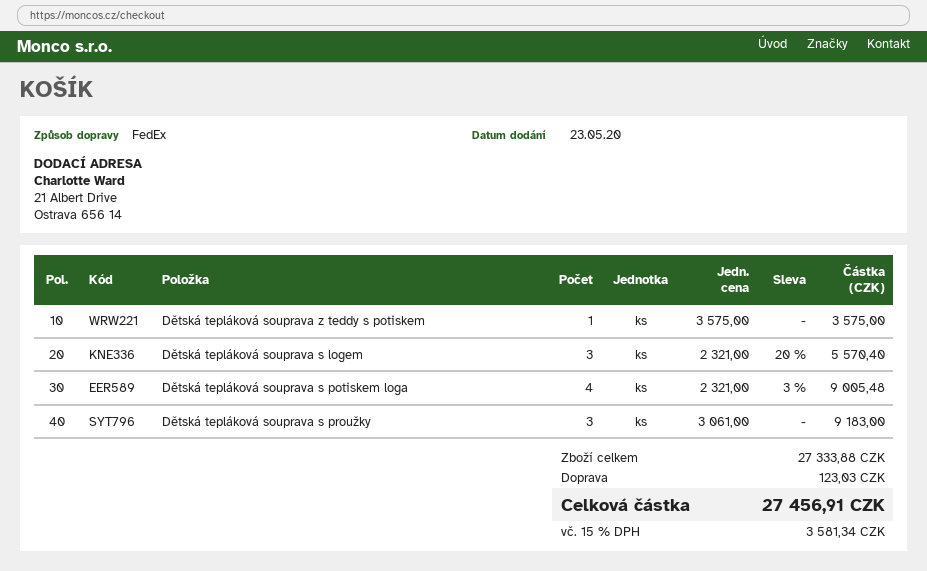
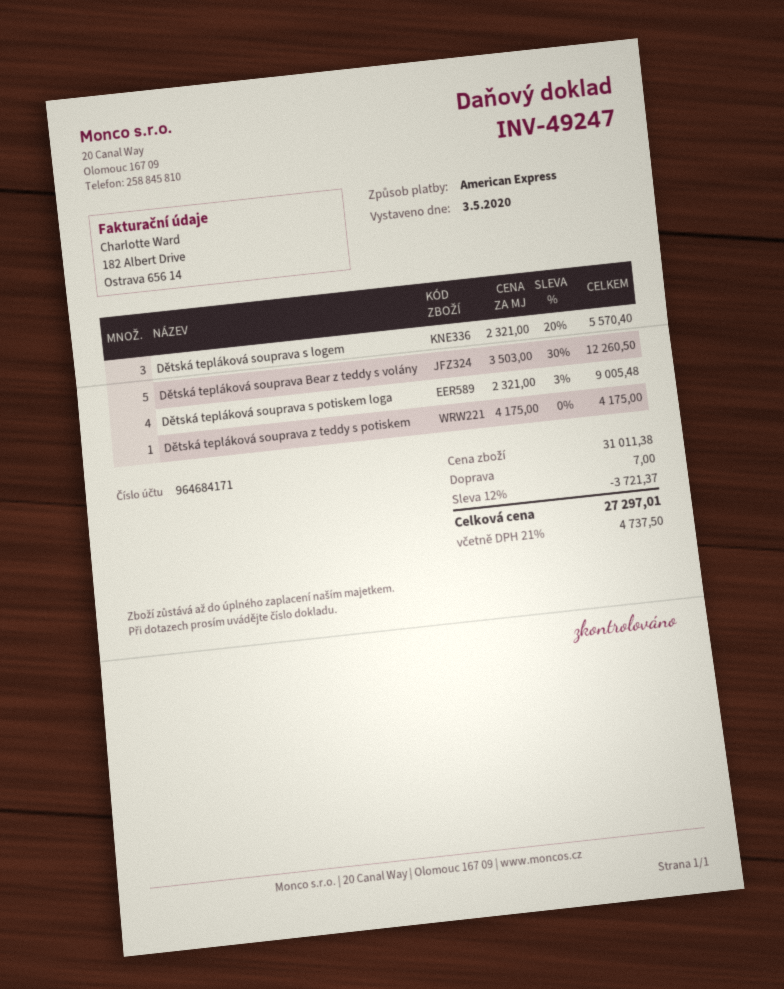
Dětská tepláková souprava z teddy s potiskem: 1 x 3575.00 = 3575.00 -> 1 x 4175.00 = 4175.00
Dětská tepláková souprava s proužky: 3 x 3061.00 = 9183.00 -> none
Dětská tepláková souprava Bear z teddy s volány: none -> 5 x 3503.00 - 30% = 12260.50
subtotal: 27333.88 -> 31011.38
discount: none -> 12% = 3721.37
shipping: 123.03 -> 7.00
tax: 15% = 3581.34 -> 21% = 4737.50
total: 27456.91 -> 27297.01

